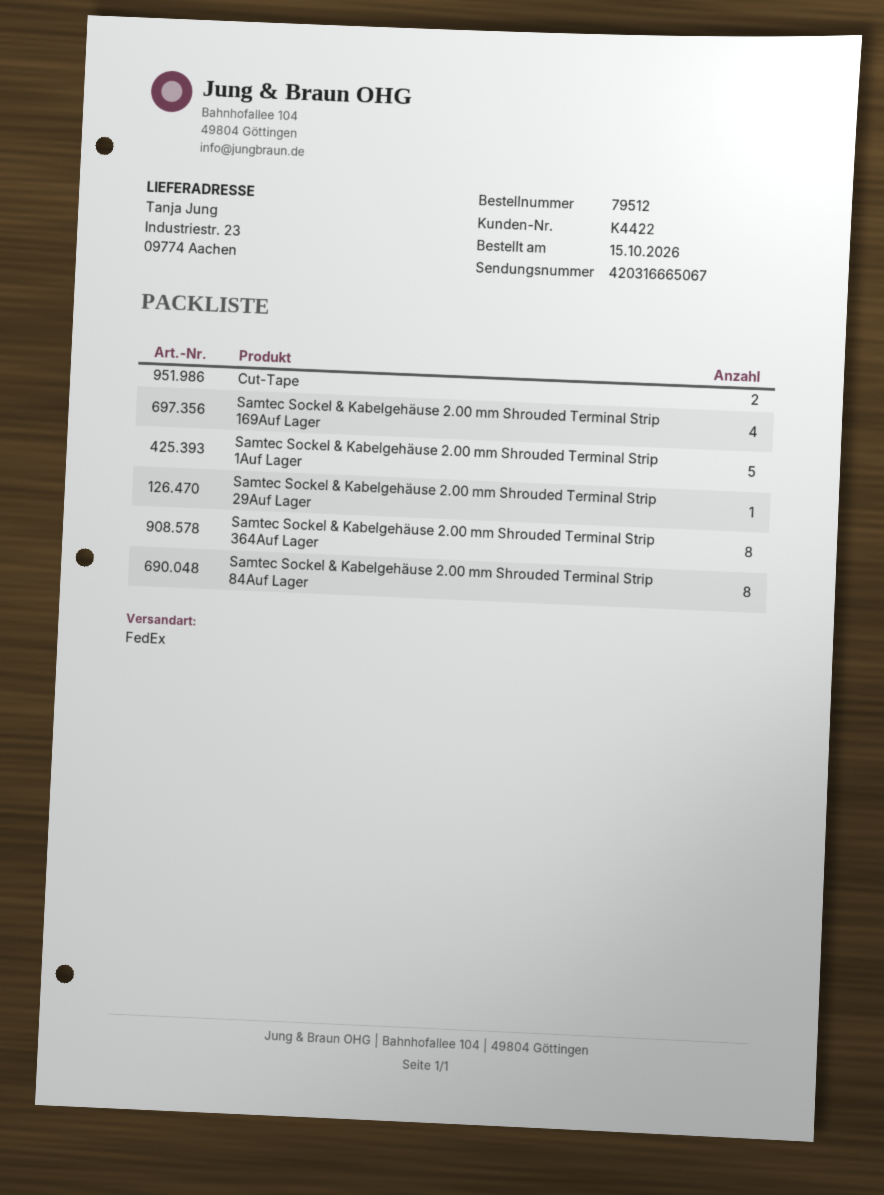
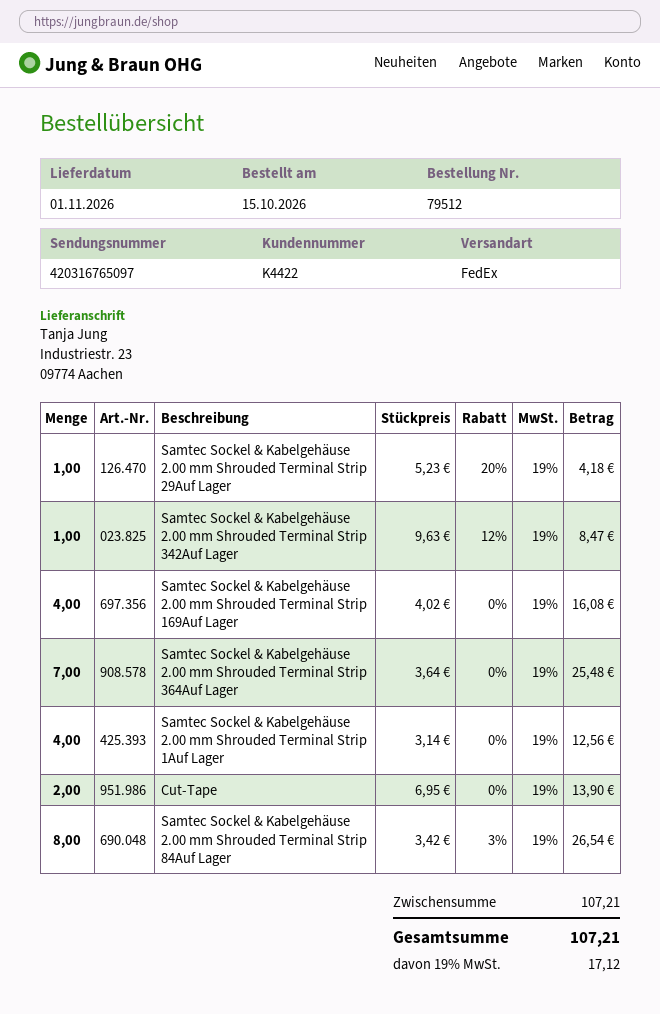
tracking number: 420316665067 -> 420316765097
Samtec Sockel & Kabelgehäuse 2.00 mm Shrouded Terminal Strip 1Auf Lager: 5 -> 4
Samtec Sockel & Kabelgehäuse 2.00 mm Shrouded Terminal Strip 364Auf Lager: 8 -> 7
Samtec Sockel & Kabelgehäuse 2.00 mm Shrouded Terminal Strip 342Auf Lager: none -> 1

